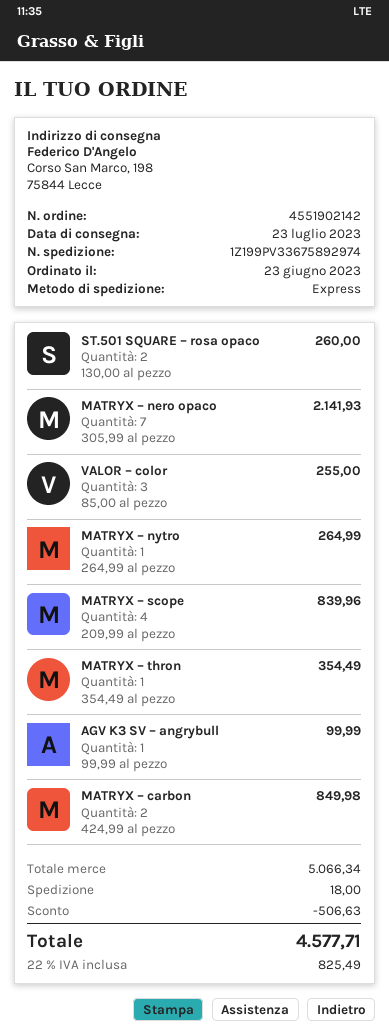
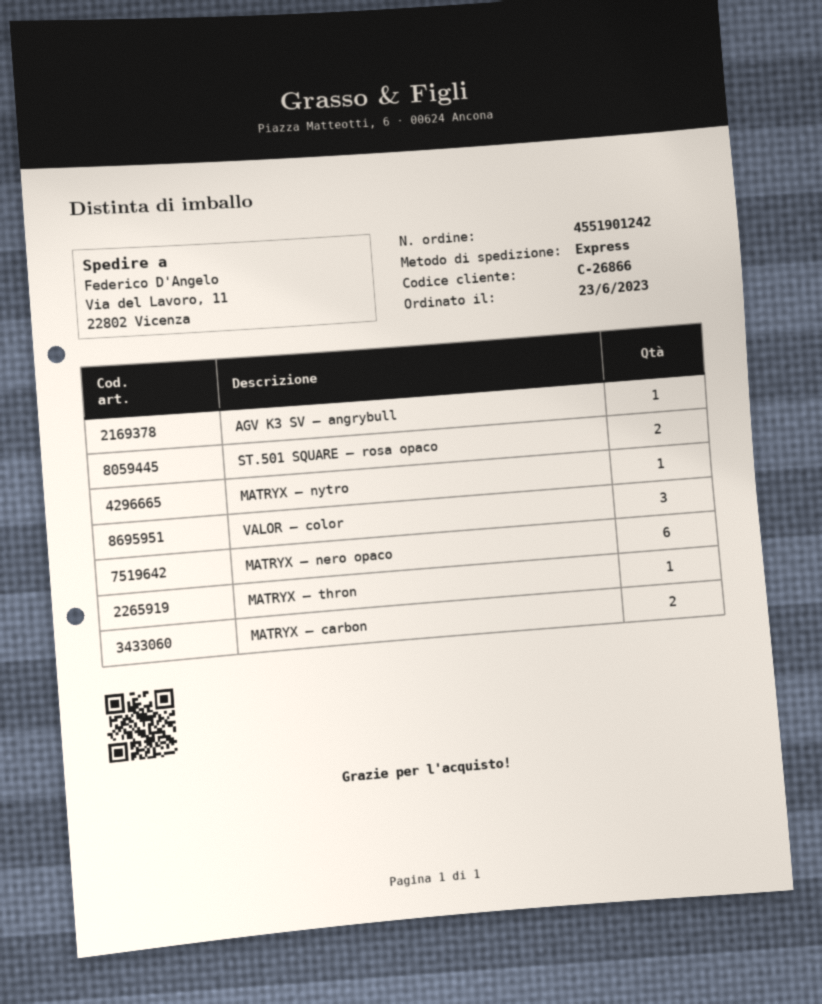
order number: 4551902142 -> 4551901242
ship to: Corso San Marco, 198, 75844 Lecce -> Via del Lavoro, 11, 22802 Vicenza
MATRYX – nero opaco: 7 -> 6
MATRYX – scope: 4 -> none

